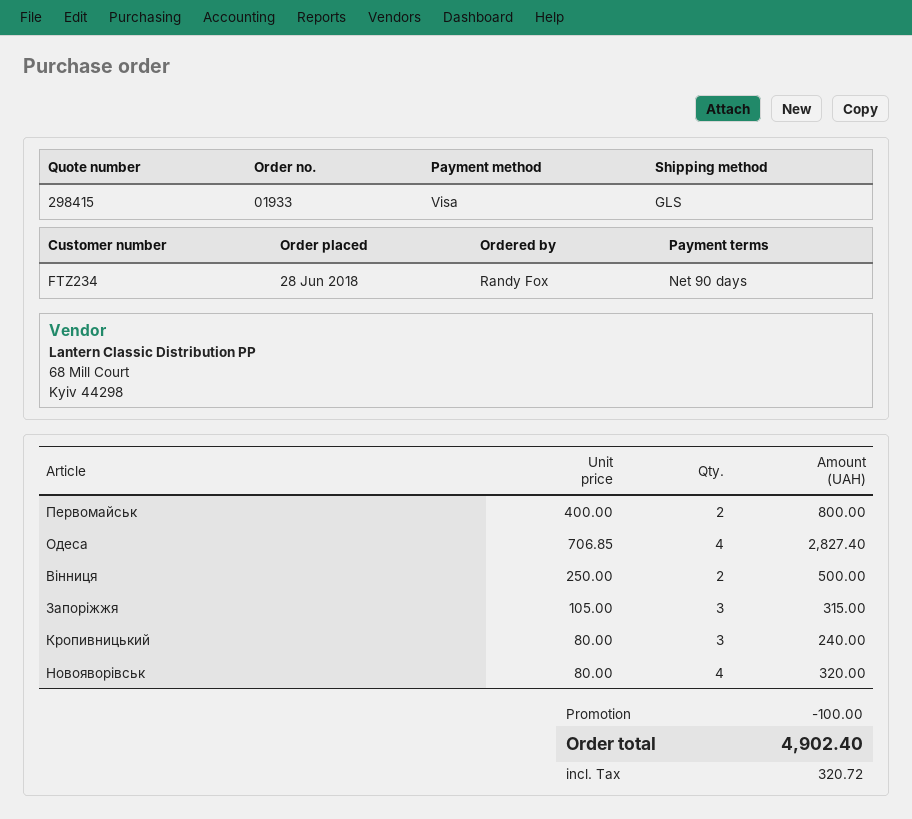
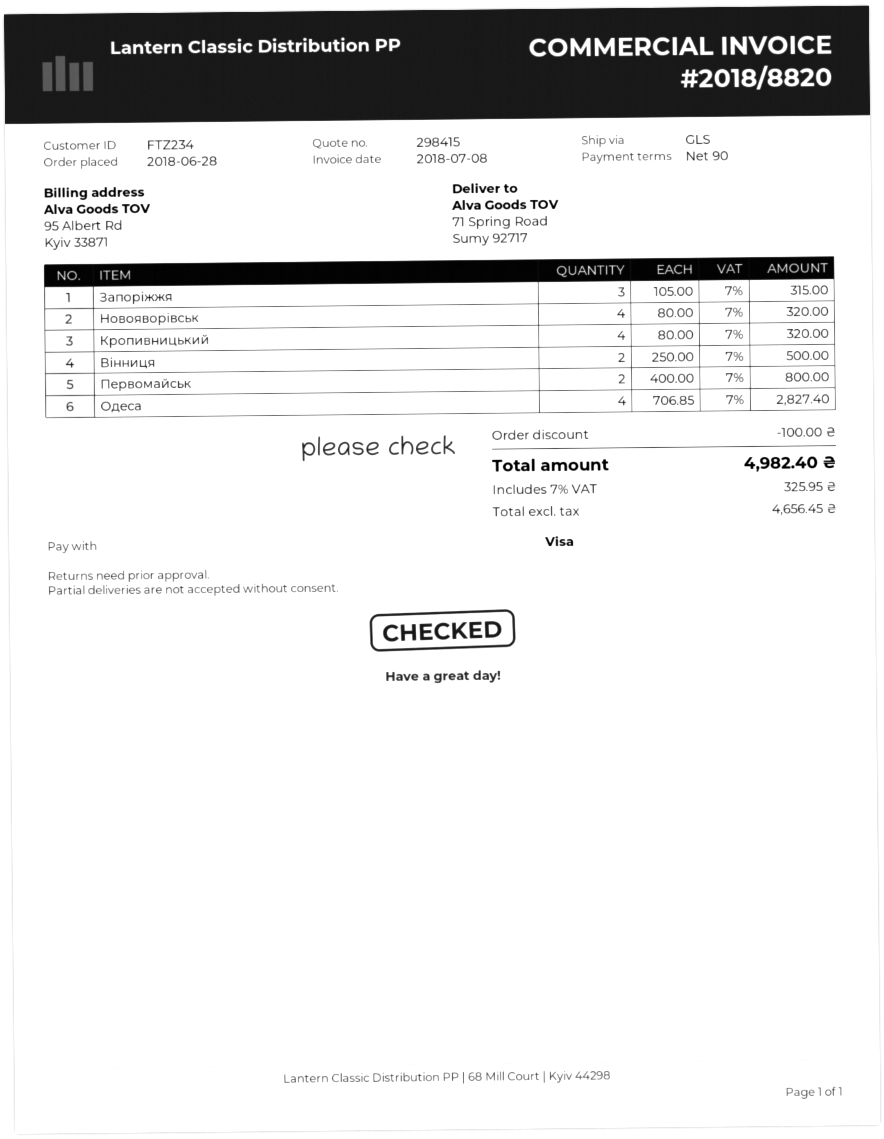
Кропивницький: 3 x 80.00 = 240.00 -> 4 x 80.00 = 320.00
tax: 320.72 -> 325.95
total: 4902.40 -> 4982.40

